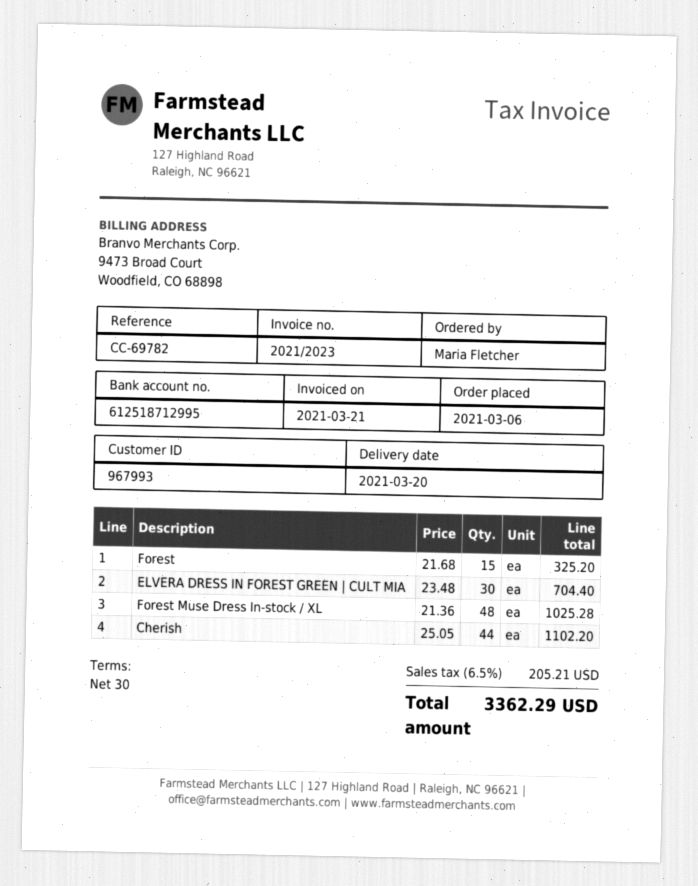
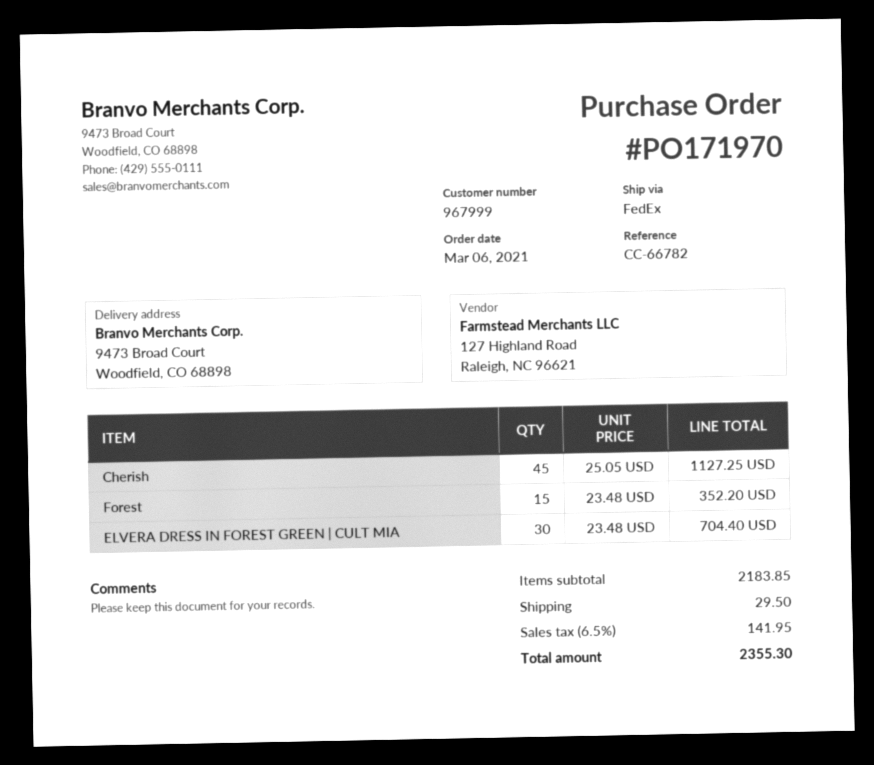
customer number: 967993 -> 967999
reference: CC-69782 -> CC-66782
Forest: 15 x 21.68 = 325.20 -> 15 x 23.48 = 352.20
Forest Muse Dress In-stock / XL: 48 x 21.36 = 1025.28 -> none
Cherish: 44 x 25.05 = 1102.20 -> 45 x 25.05 = 1127.25
shipping: none -> 29.50
tax: 6.5% = 205.21 -> 6.5% = 141.95
total: 3362.29 -> 2355.30

